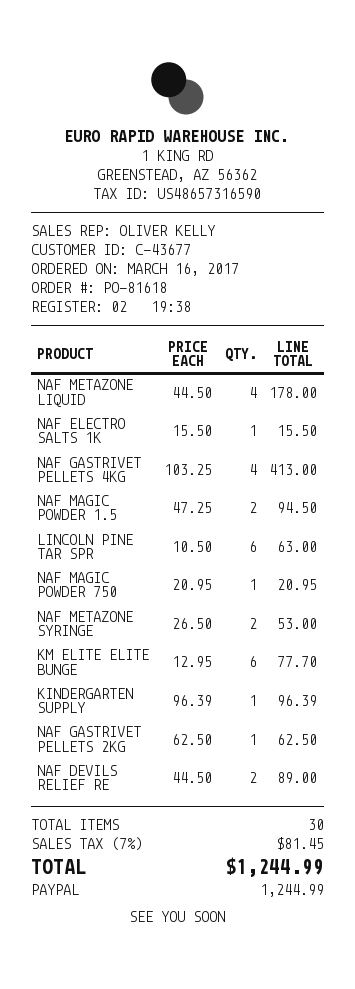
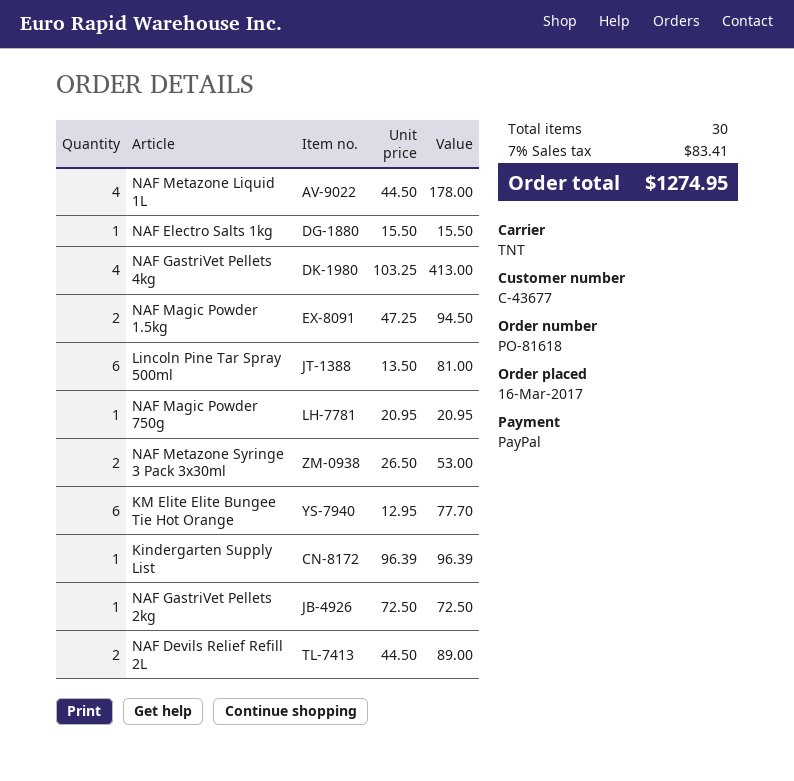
LINCOLN PINE TAR SPR: 6 x 10.50 = 63.00 -> 6 x 13.50 = 81.00
NAF GASTRIVET PELLETS 2KG: 1 x 62.50 = 62.50 -> 1 x 72.50 = 72.50
tax: 7% = 81.45 -> 7% = 83.41
total: 1244.99 -> 1274.95

